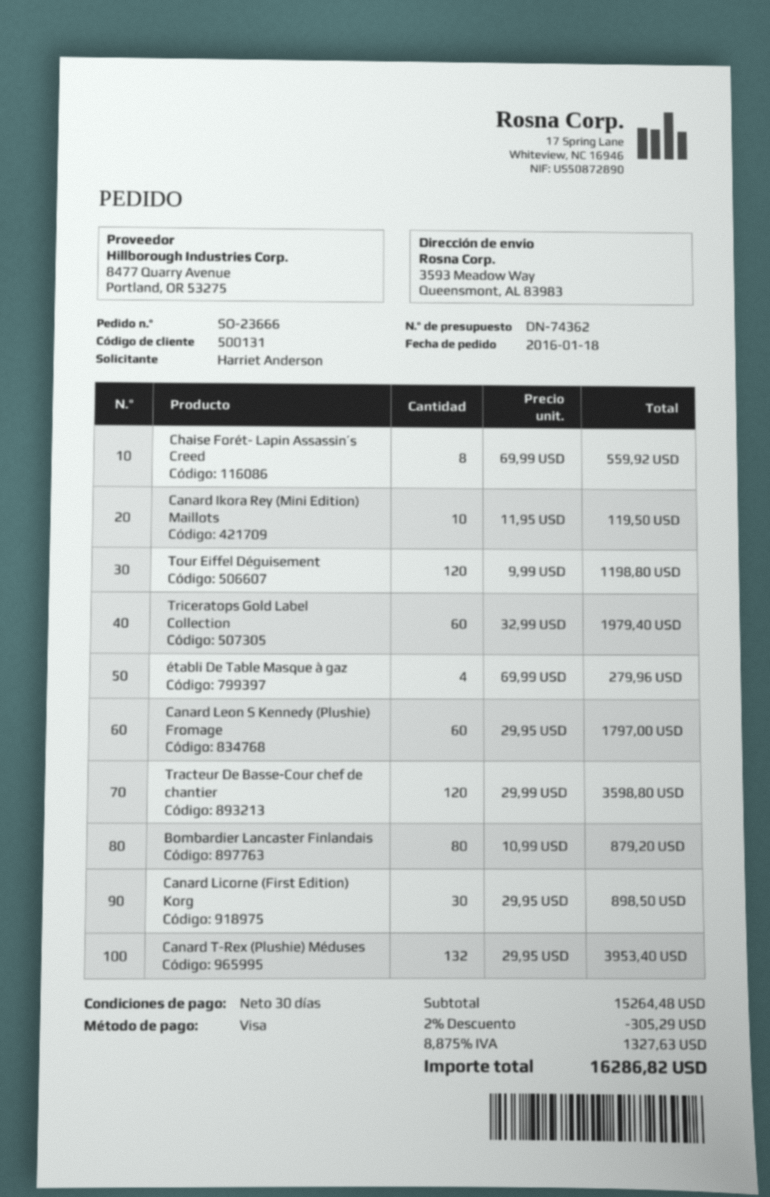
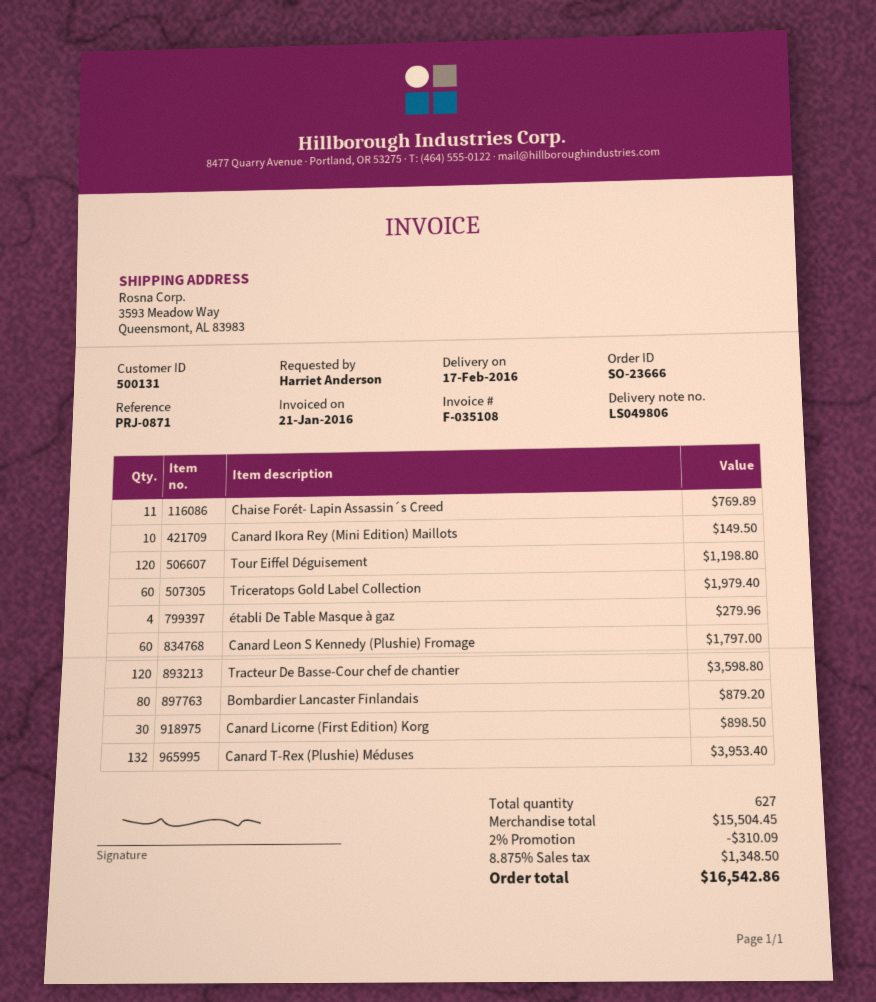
Chaise Forét- Lapin Assassin´s Creed: 8 for 559.92 -> 11 for 769.89
Canard Ikora Rey (Mini Edition) Maillots: 10 for 119.50 -> 10 for 149.50
subtotal: 15264.48 -> 15504.45
discount: 2% = 305.29 -> 2% = 310.09
tax: 8.875% = 1327.63 -> 8.875% = 1348.50
total: 16286.82 -> 16542.86

